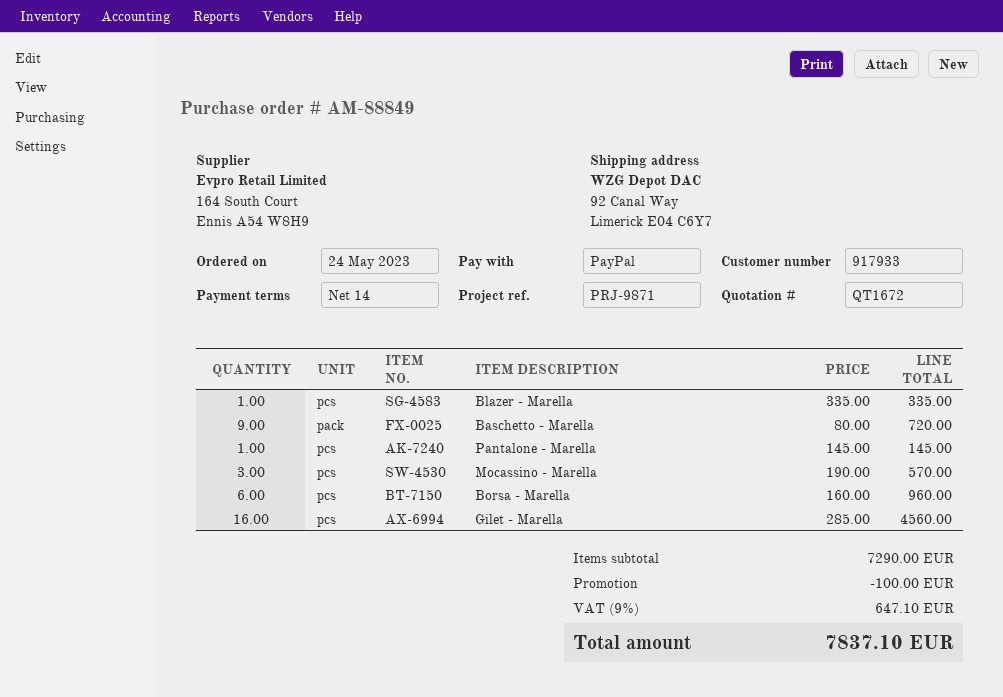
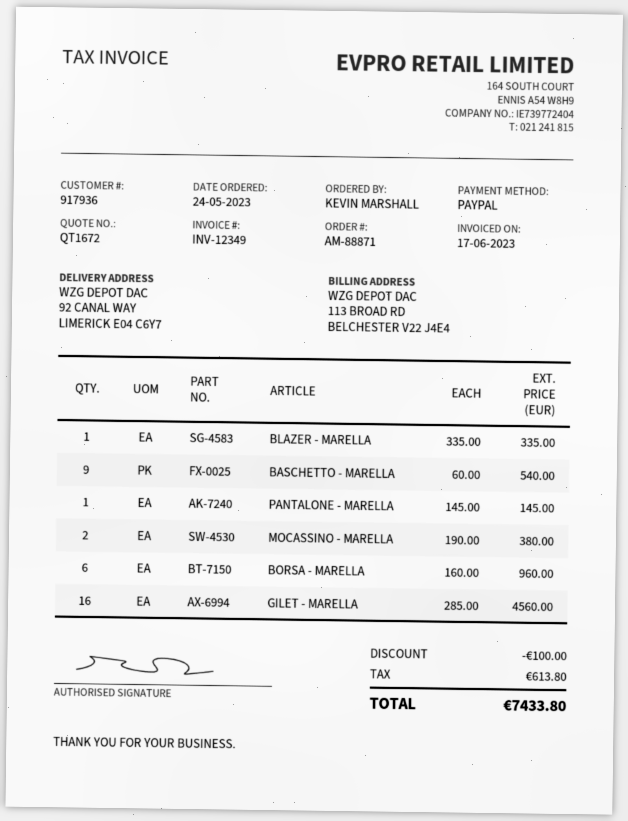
order number: AM-88849 -> AM-88871
customer number: 917933 -> 917936
Baschetto - Marella: 9 x 80.00 = 720.00 -> 9 x 60.00 = 540.00
Mocassino - Marella: 3 x 190.00 = 570.00 -> 2 x 190.00 = 380.00
tax: 647.10 -> 613.80
total: 7837.10 -> 7433.80

